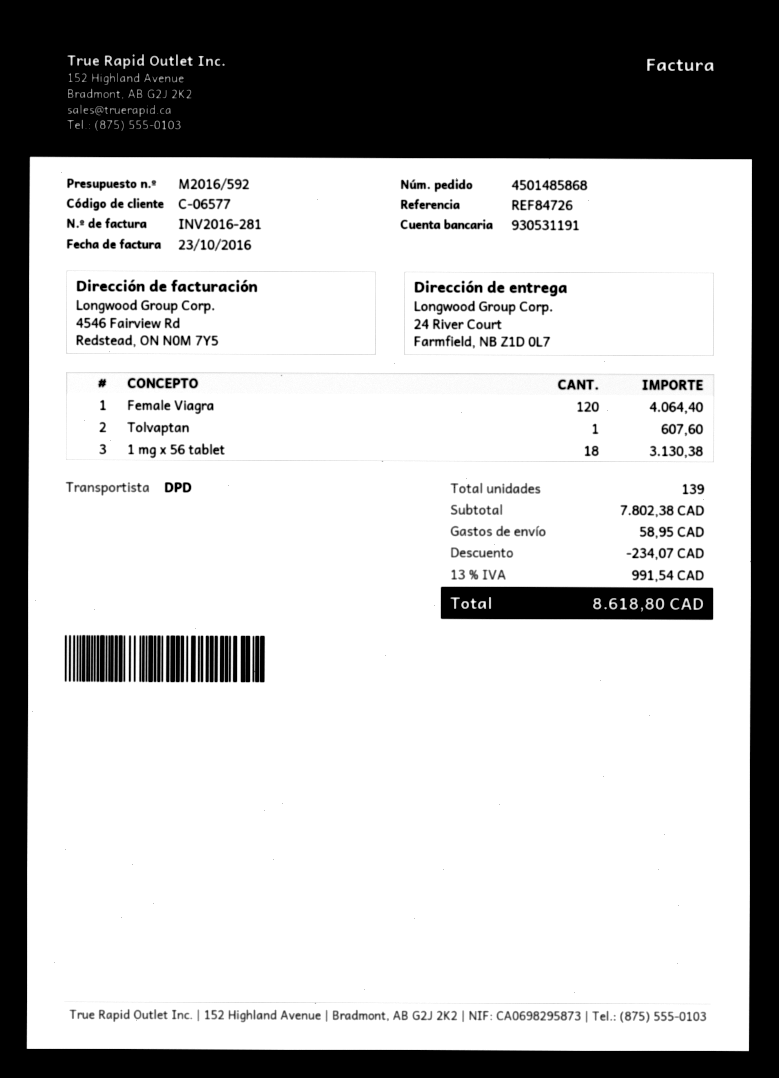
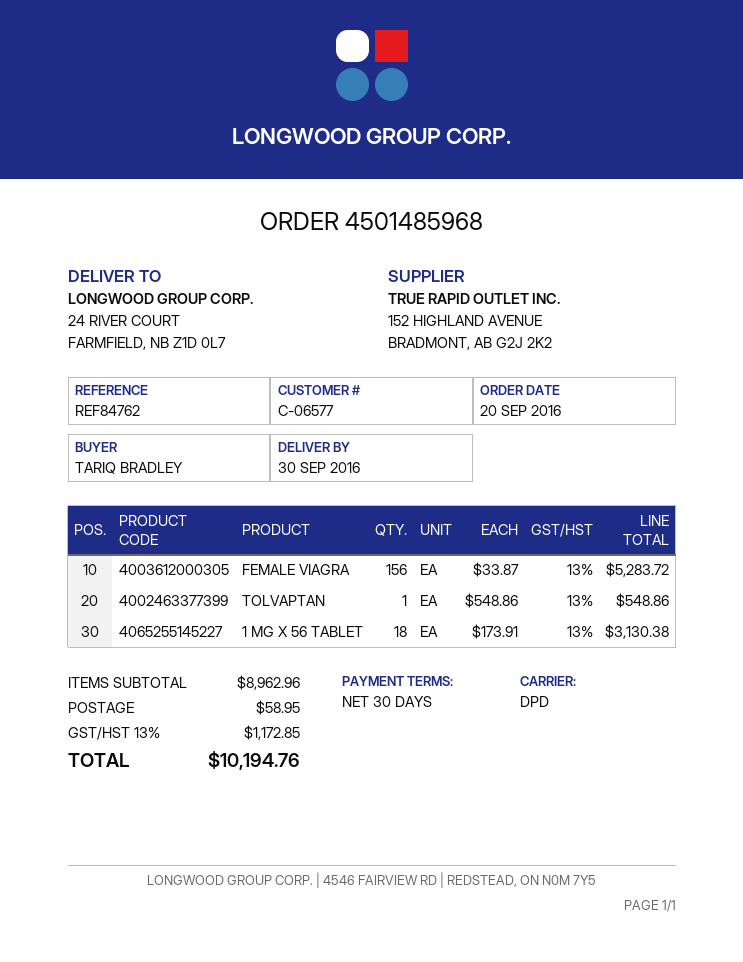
order number: 4501485868 -> 4501485968
reference: REF84726 -> REF84762
Female Viagra: 120 for 4064.40 -> 156 for 5283.72
Tolvaptan: 1 for 607.60 -> 1 for 548.86
subtotal: 7802.38 -> 8962.96
discount: 234.07 -> none
tax: 13% = 991.54 -> 13% = 1172.85
total: 8618.80 -> 10194.76

